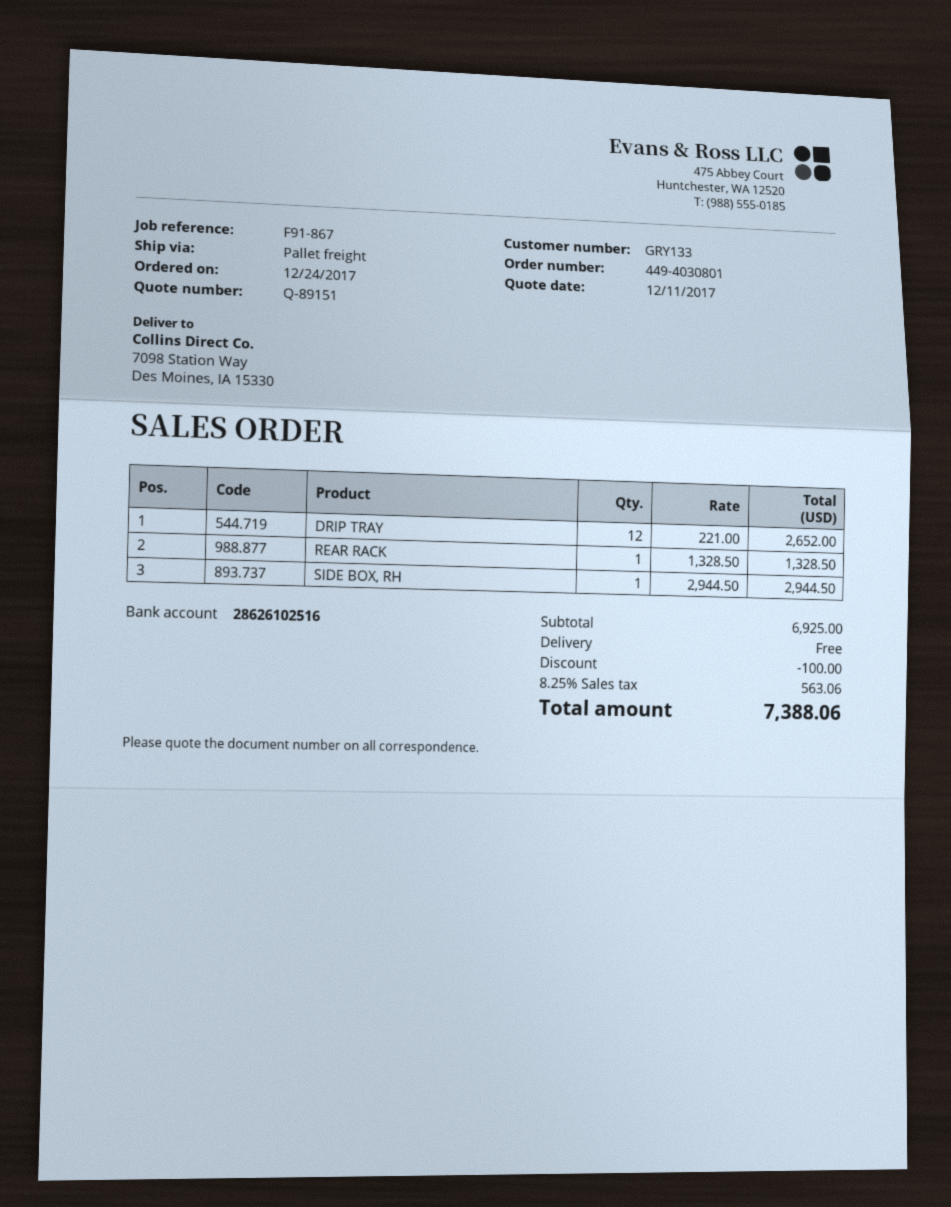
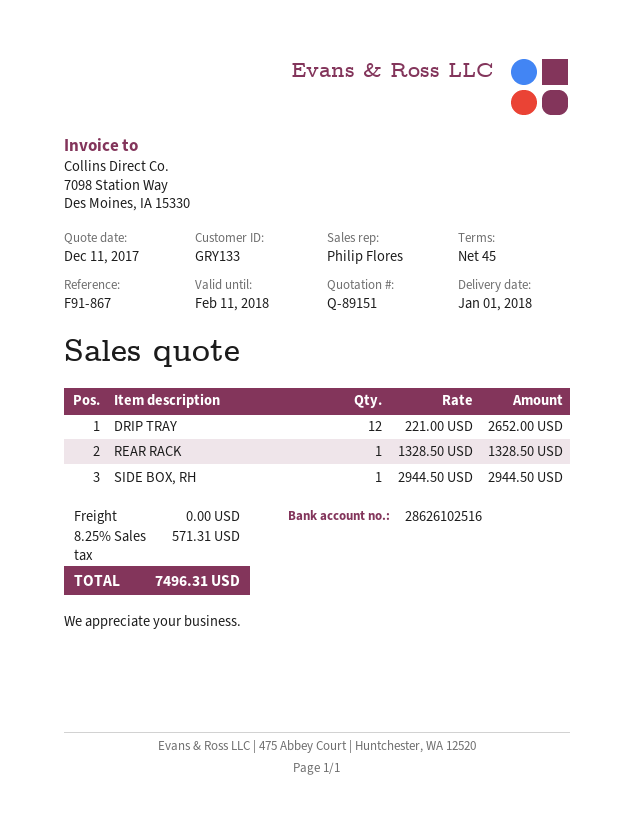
discount: 100.00 -> none
tax: 8.25% = 563.06 -> 8.25% = 571.31
total: 7388.06 -> 7496.31

